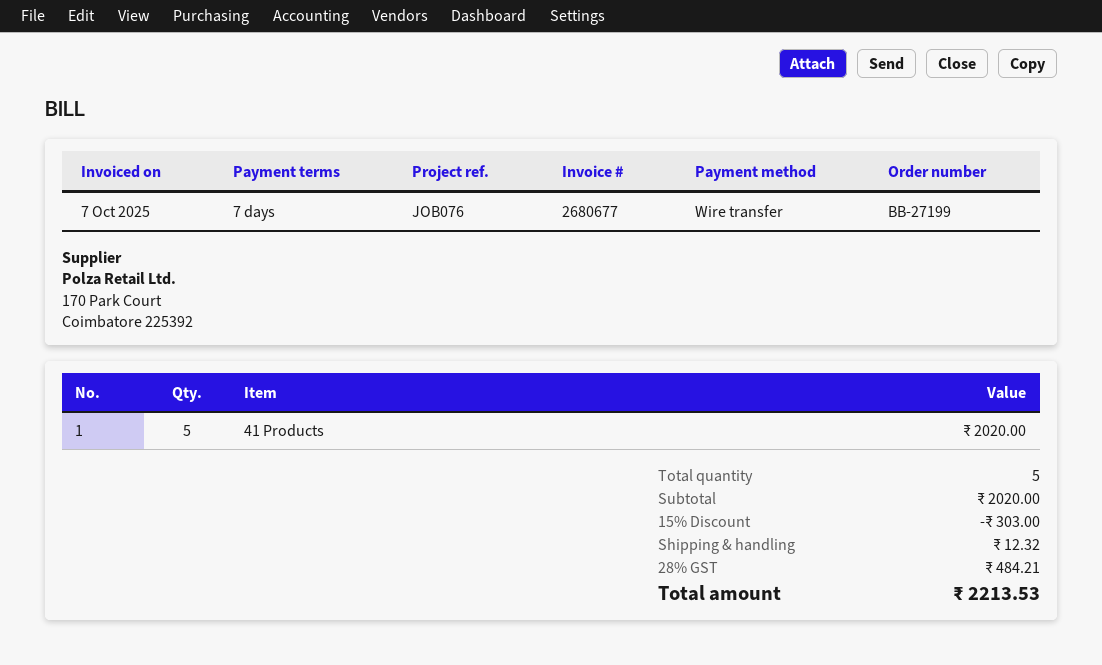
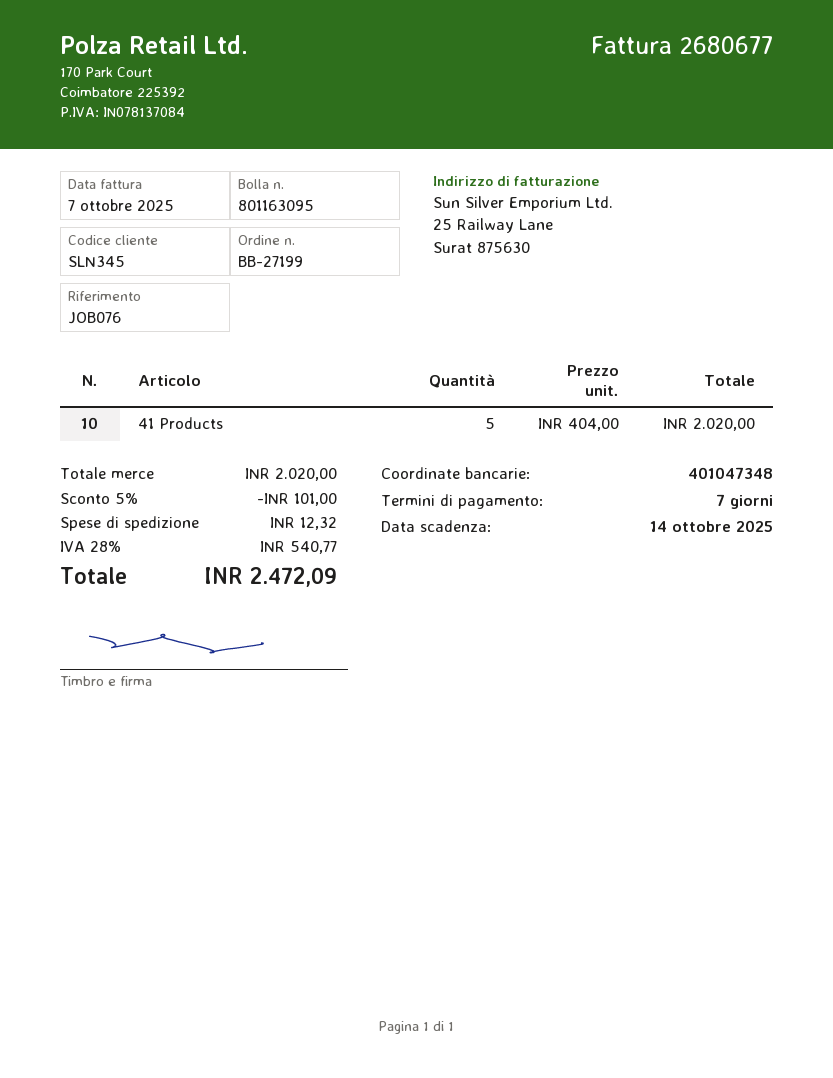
discount: 15% = 303.00 -> 5% = 101.00
tax: 28% = 484.21 -> 28% = 540.77
total: 2213.53 -> 2472.09

